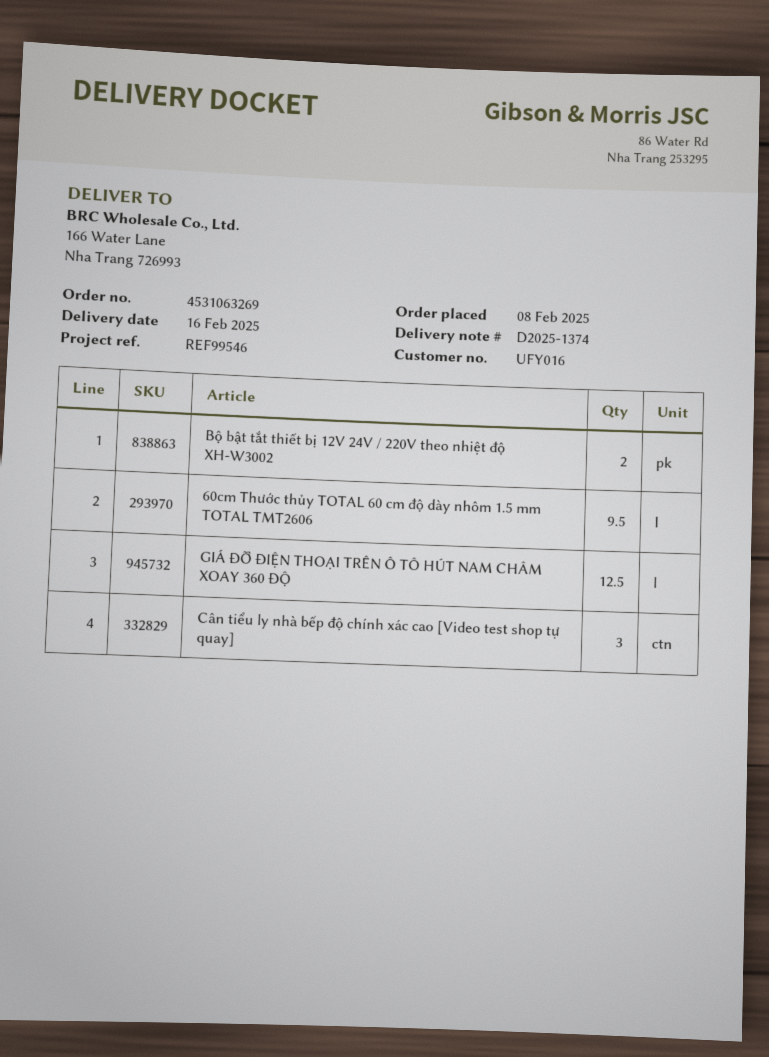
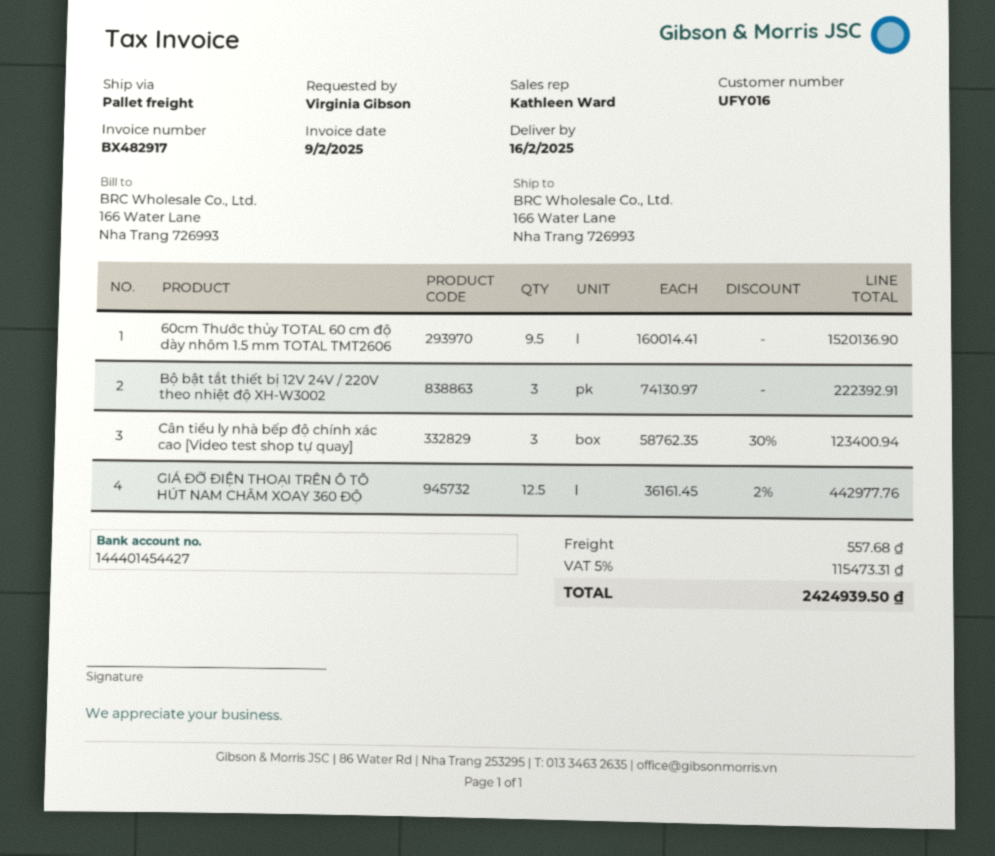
Bộ bật tắt thiết bị 12V 24V / 220V theo nhiệt độ XH-W3002: 2 -> 3

